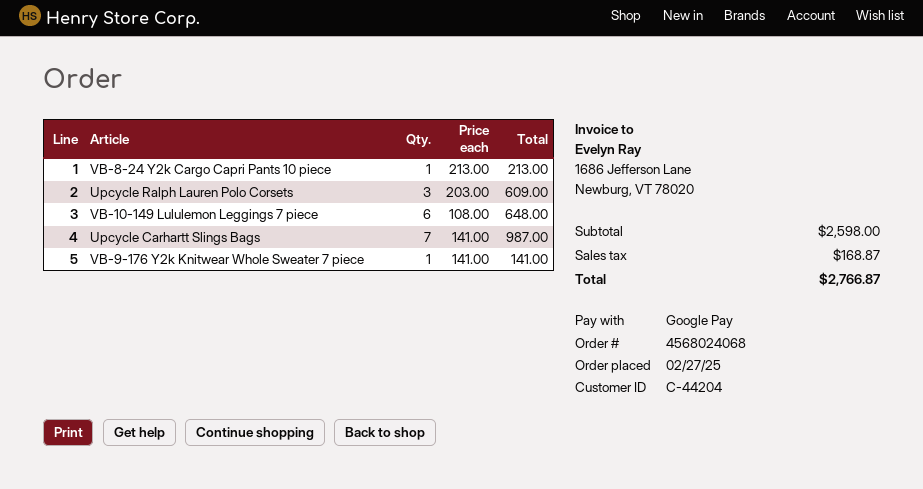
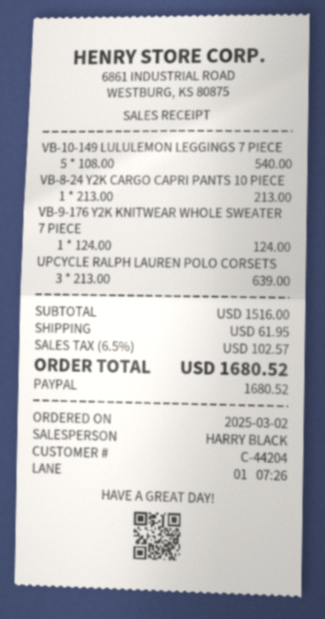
order date: 2025-02-27 -> 2025-03-02
payment method: Google Pay -> PayPal
Upcycle Ralph Lauren Polo Corsets: 3 x 203.00 = 609.00 -> 3 x 213.00 = 639.00
VB-10-149 Lululemon Leggings 7 piece: 6 x 108.00 = 648.00 -> 5 x 108.00 = 540.00
Upcycle Carhartt Slings Bags: 7 x 141.00 = 987.00 -> none
VB-9-176 Y2k Knitwear Whole Sweater 7 piece: 1 x 141.00 = 141.00 -> 1 x 124.00 = 124.00
subtotal: 2598.00 -> 1516.00
shipping: none -> 61.95
tax: 168.87 -> 102.57
total: 2766.87 -> 1680.52

